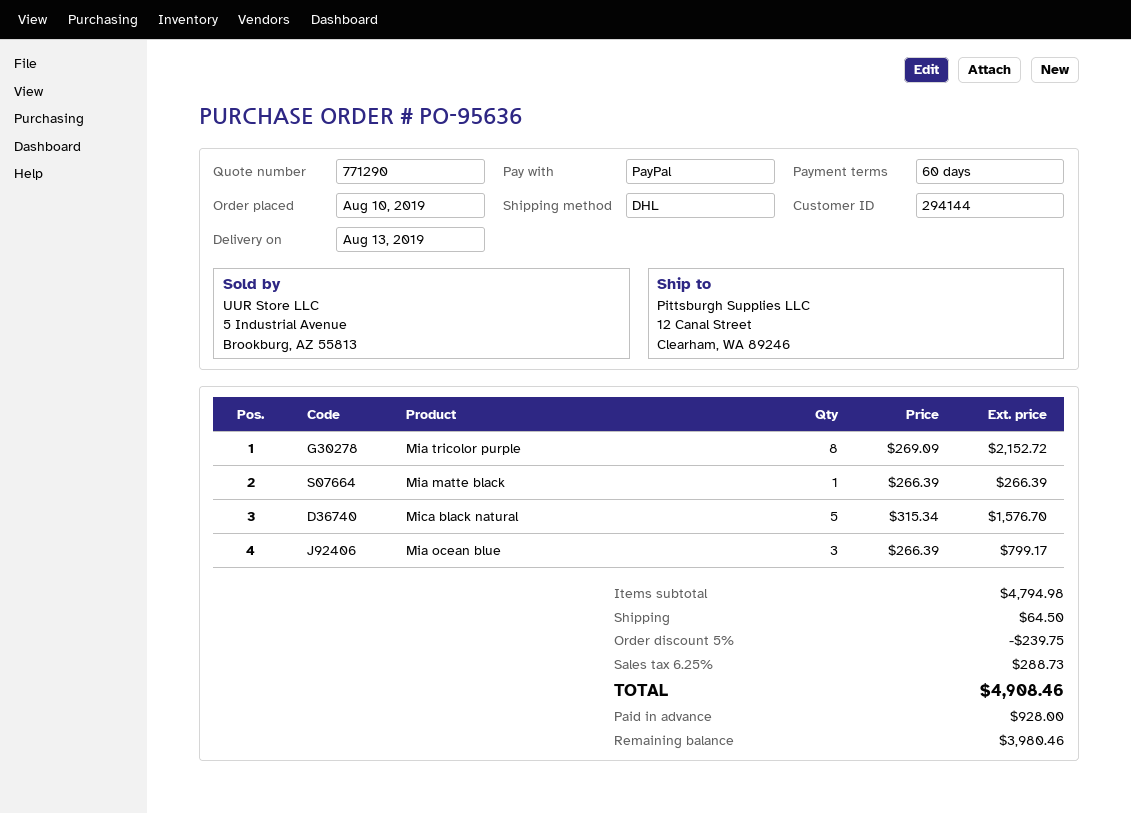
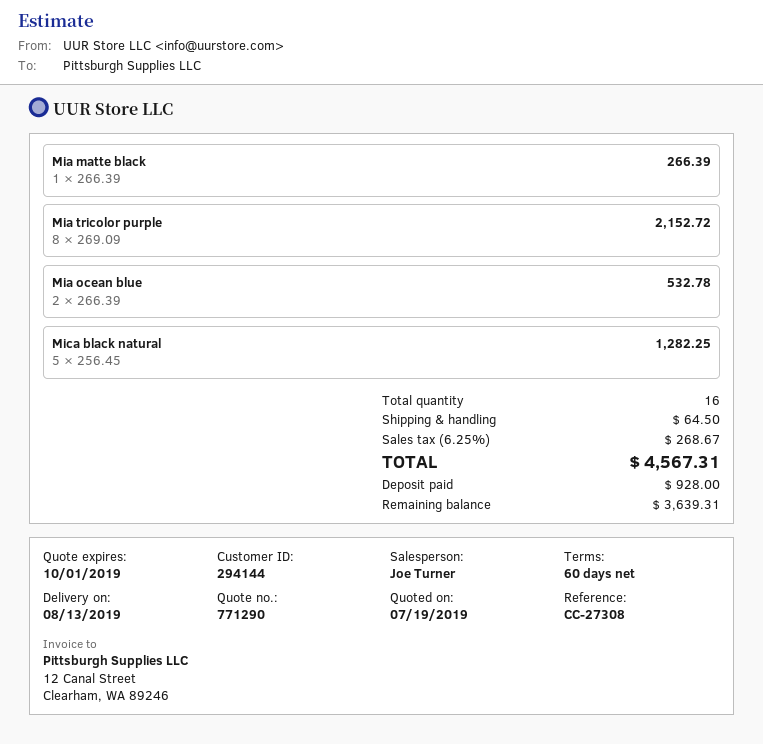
Mica black natural: 5 x 315.34 = 1576.70 -> 5 x 256.45 = 1282.25
Mia ocean blue: 3 x 266.39 = 799.17 -> 2 x 266.39 = 532.78
discount: 5% = 239.75 -> none
tax: 6.25% = 288.73 -> 6.25% = 268.67
total: 4908.46 -> 4567.31
balance: 3980.46 -> 3639.31

